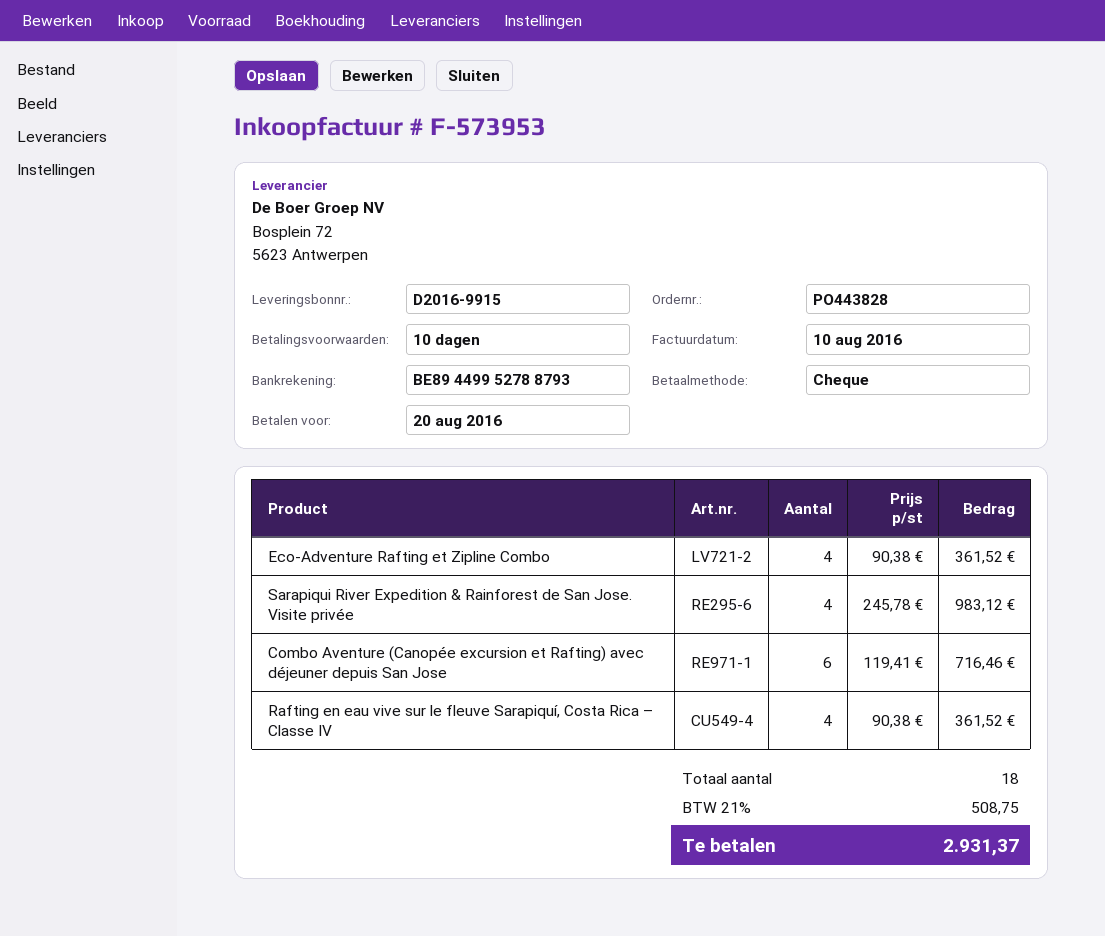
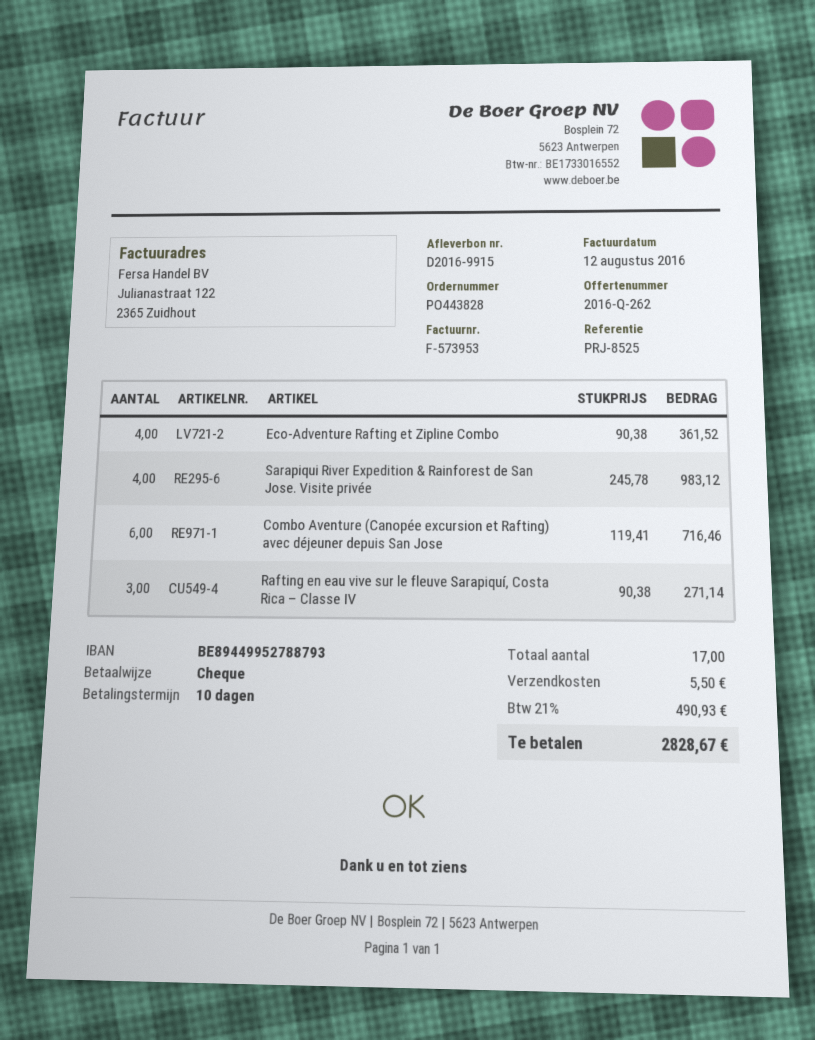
invoice date: 2016-08-10 -> 2016-08-12
Rafting en eau vive sur le fleuve Sarapiquí, Costa Rica – Classe IV: 4 x 90.38 = 361.52 -> 3 x 90.38 = 271.14
total quantity: 18 -> 17
shipping: none -> 5.50
tax: 21% = 508.75 -> 21% = 490.93
total: 2931.37 -> 2828.67

